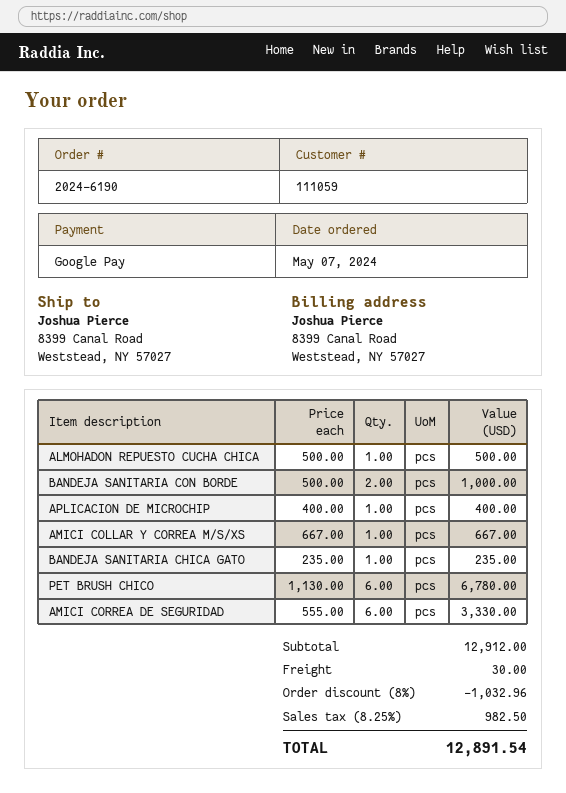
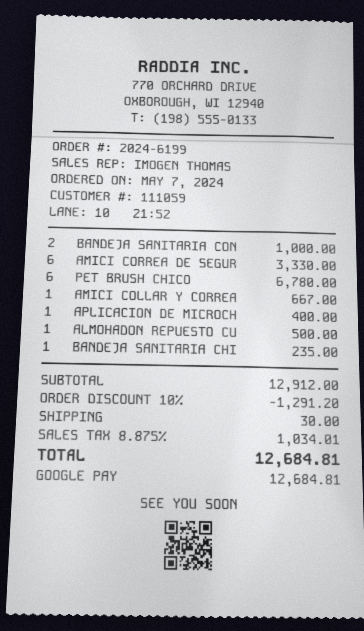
order number: 2024-6190 -> 2024-6199
discount: 8% = 1032.96 -> 10% = 1291.20
tax: 8.25% = 982.50 -> 8.875% = 1034.01
total: 12891.54 -> 12684.81

